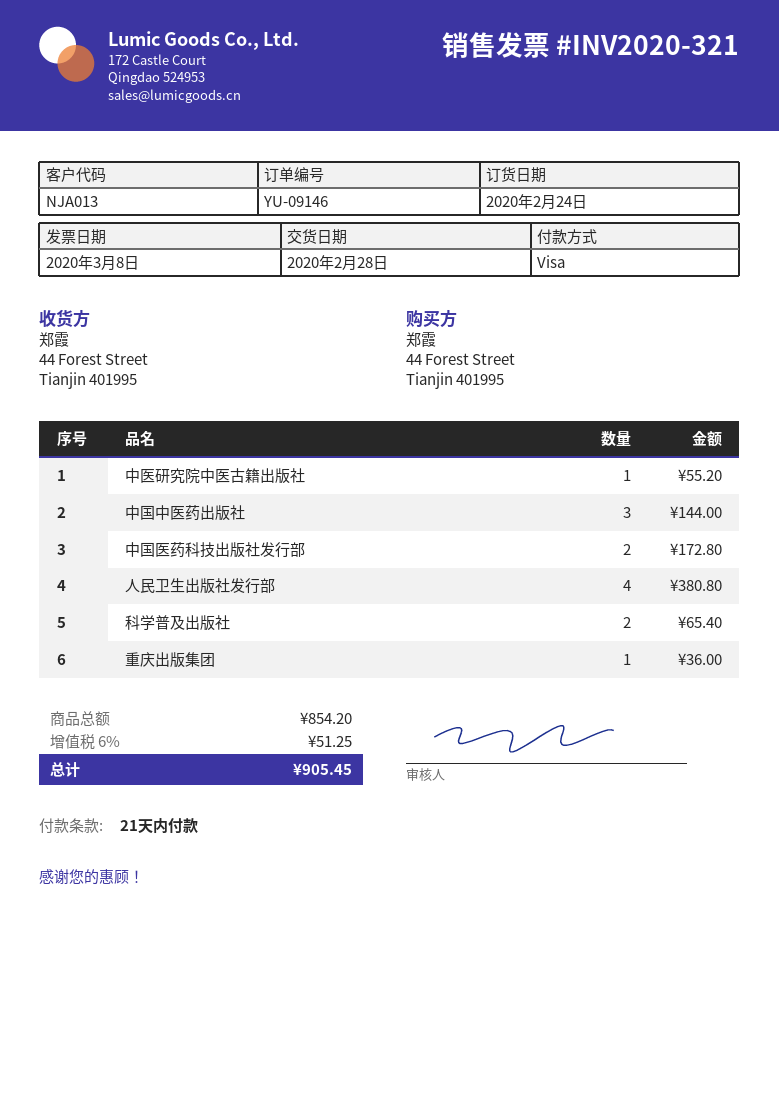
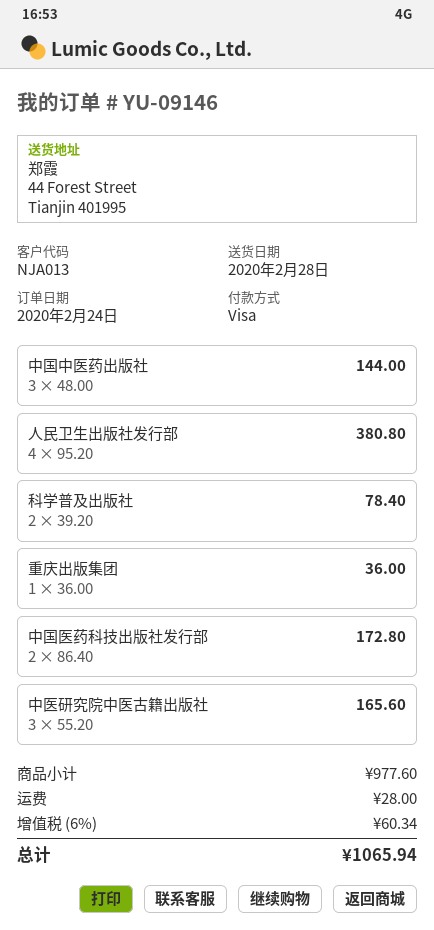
中医研究院中医古籍出版社: 1 for 55.20 -> 3 for 165.60
科学普及出版社: 2 for 65.40 -> 2 for 78.40
subtotal: 854.20 -> 977.60
shipping: none -> 28.00
tax: 6% = 51.25 -> 6% = 60.34
total: 905.45 -> 1065.94

